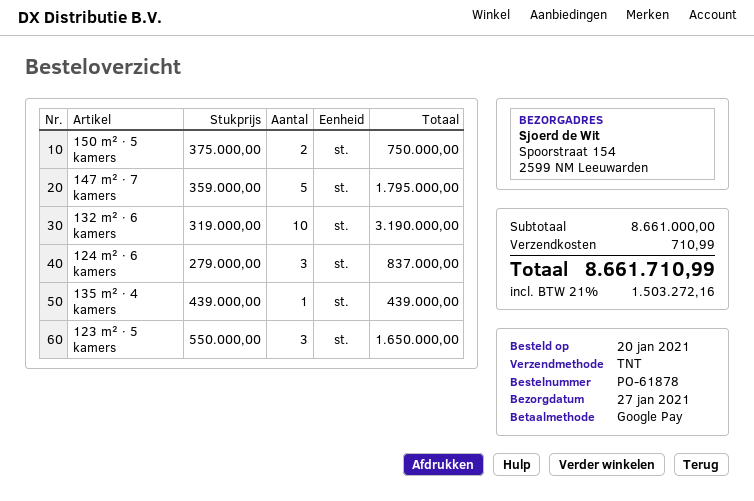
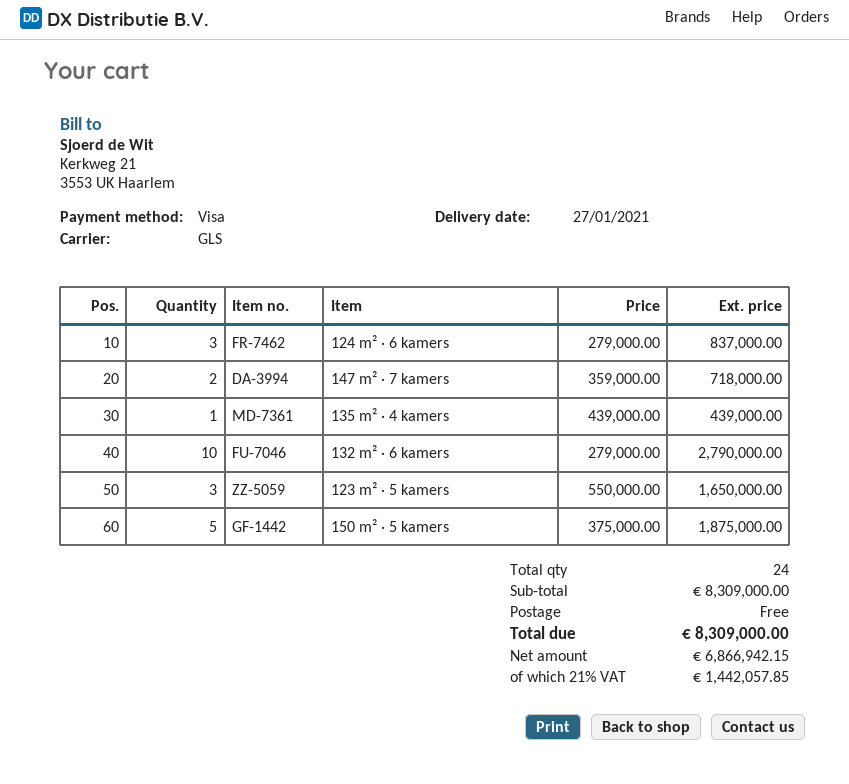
payment method: Google Pay -> Visa
shipping method: TNT -> GLS
150 m² · 5 kamers: 2 x 375000.00 = 750000.00 -> 5 x 375000.00 = 1875000.00
147 m² · 7 kamers: 5 x 359000.00 = 1795000.00 -> 2 x 359000.00 = 718000.00
132 m² · 6 kamers: 10 x 319000.00 = 3190000.00 -> 10 x 279000.00 = 2790000.00
subtotal: 8661000.00 -> 8309000.00
shipping: 710.99 -> 0.00
tax: 21% = 1503272.16 -> 21% = 1442057.85
total: 8661710.99 -> 8309000.00

